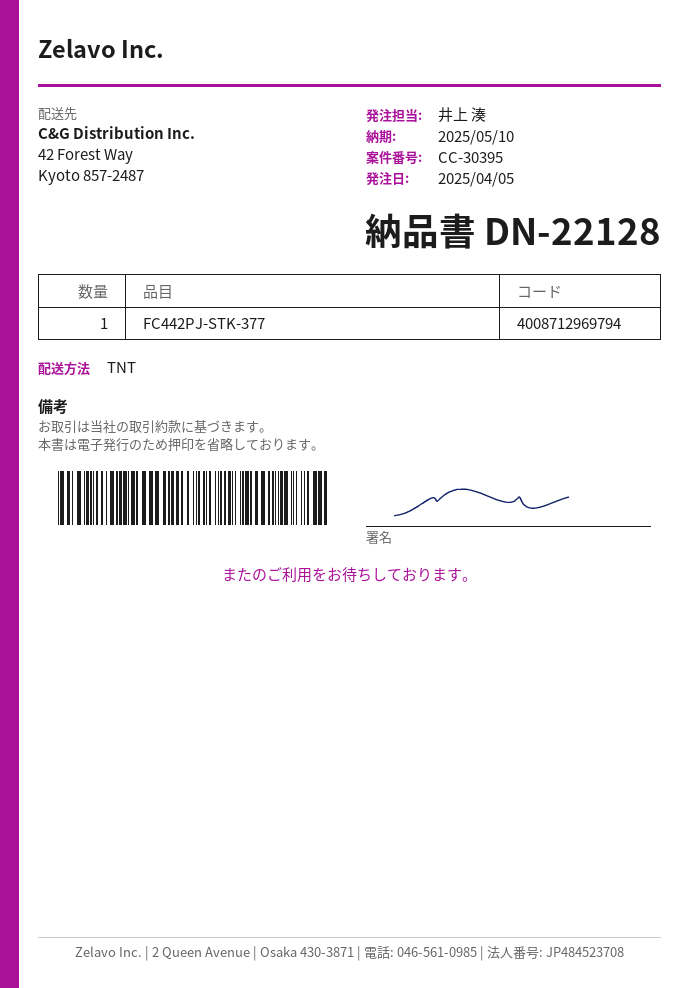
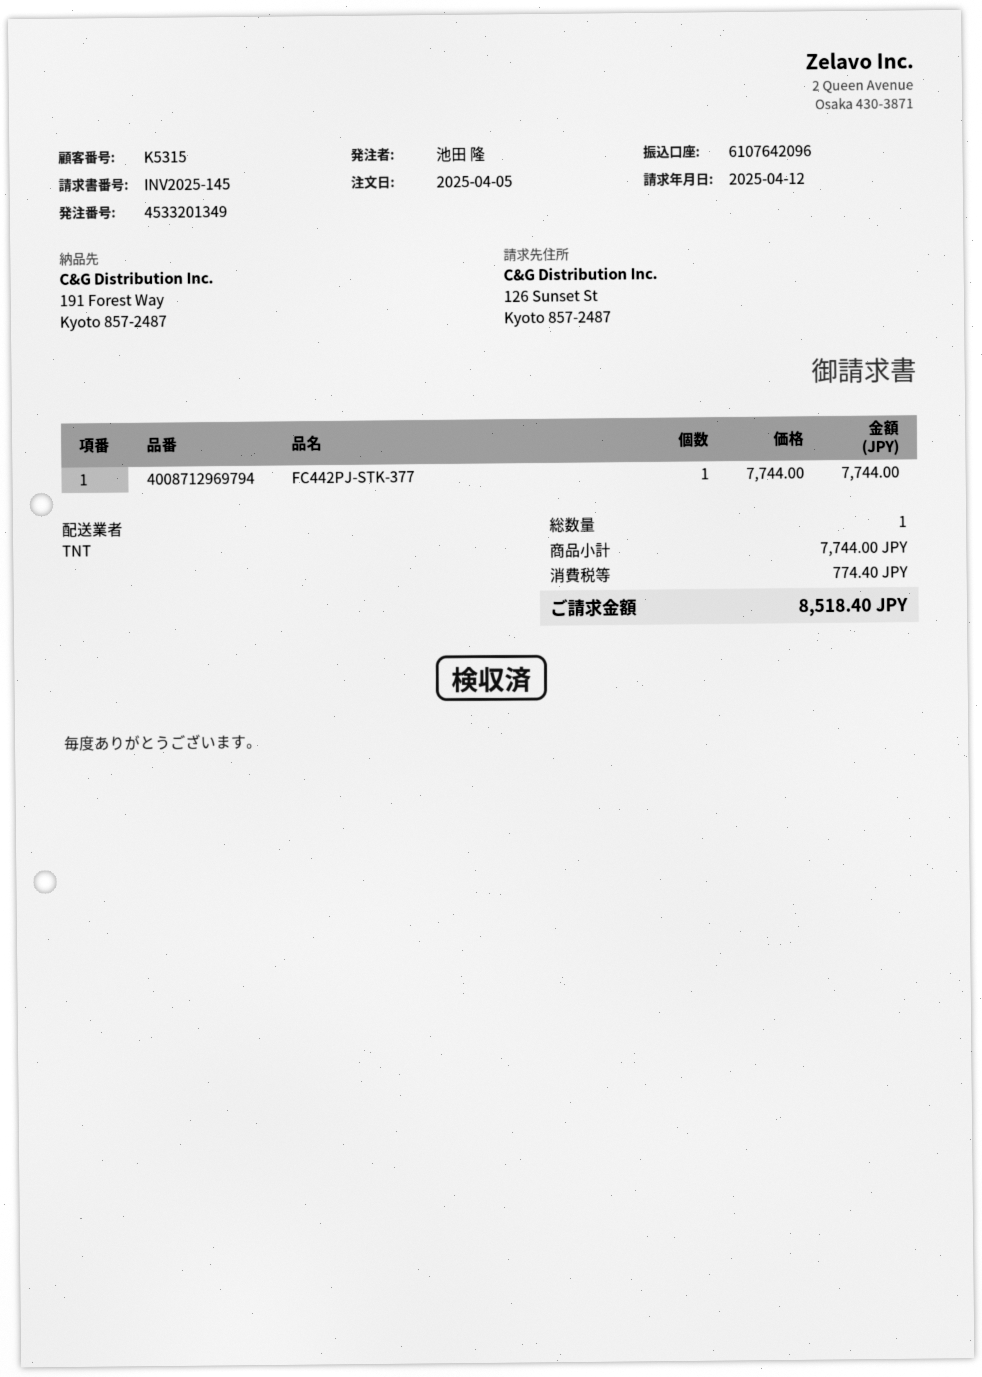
ordered by: 井上 湊 -> 池田 隆
ship to: 42 Forest Way, Kyoto 857-2487 -> 191 Forest Way, Kyoto 857-2487

